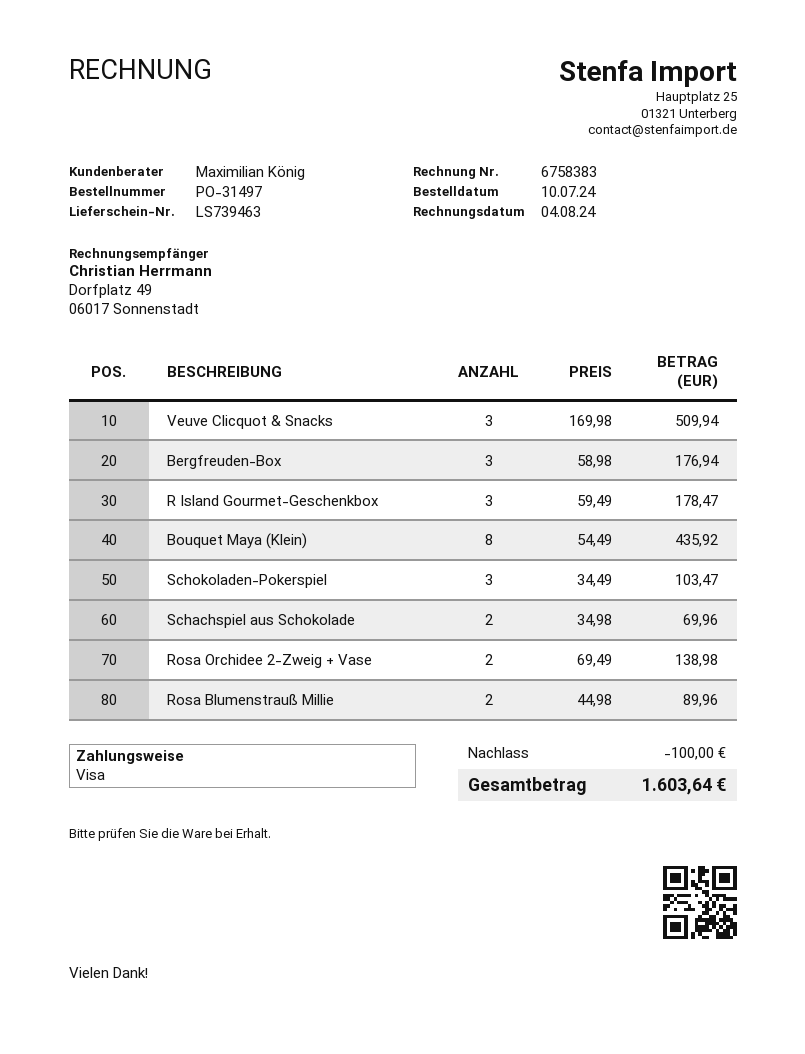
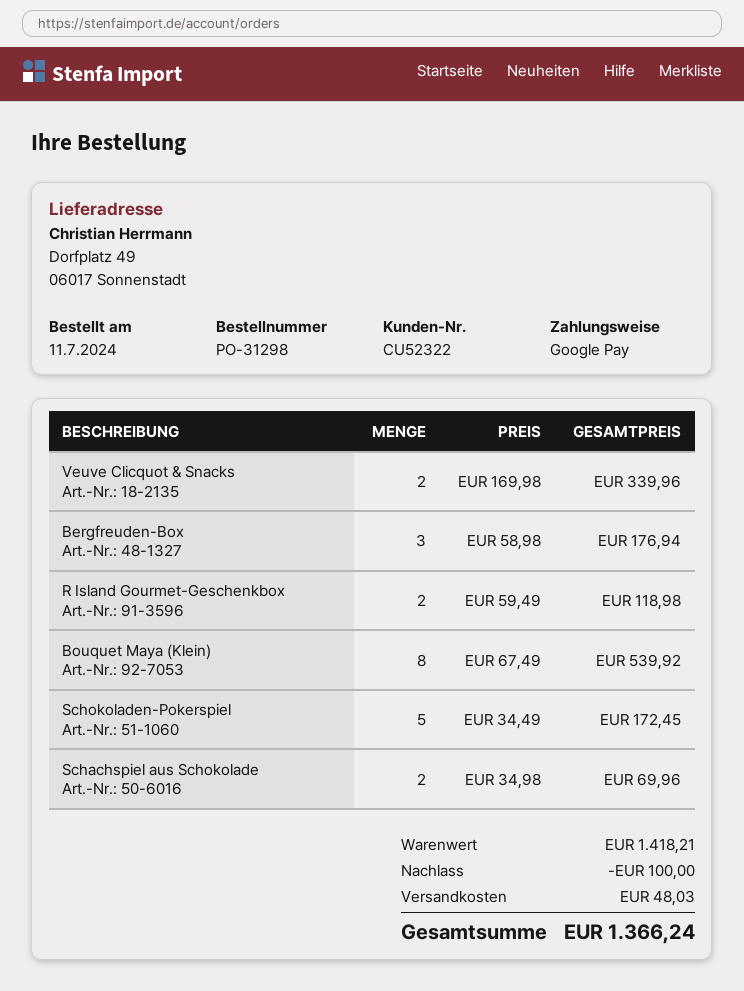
order number: PO-31497 -> PO-31298
order date: 2024-07-10 -> 2024-07-11
payment method: Visa -> Google Pay
Veuve Clicquot & Snacks: 3 x 169.98 = 509.94 -> 2 x 169.98 = 339.96
R Island Gourmet-Geschenkbox: 3 x 59.49 = 178.47 -> 2 x 59.49 = 118.98
Bouquet Maya (Klein): 8 x 54.49 = 435.92 -> 8 x 67.49 = 539.92
Schokoladen-Pokerspiel: 3 x 34.49 = 103.47 -> 5 x 34.49 = 172.45
Rosa Orchidee 2-Zweig + Vase: 2 x 69.49 = 138.98 -> none
Rosa Blumenstrauß Millie: 2 x 44.98 = 89.96 -> none
shipping: none -> 48.03
total: 1603.64 -> 1366.24

